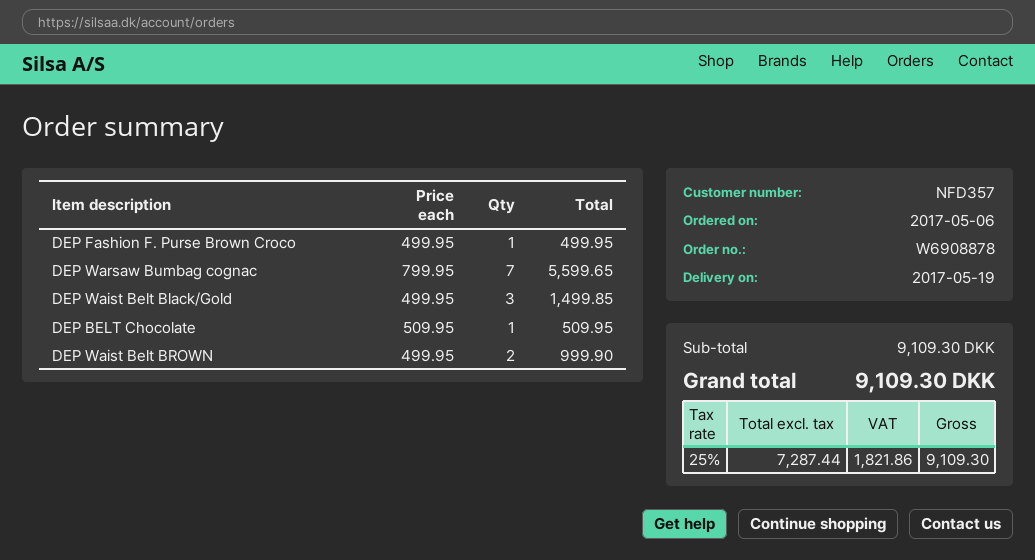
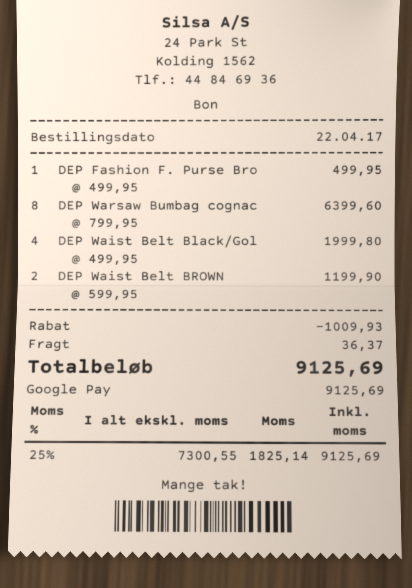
order date: 2017-05-06 -> 2017-04-22
DEP Warsaw Bumbag cognac: 7 x 799.95 = 5599.65 -> 8 x 799.95 = 6399.60
DEP Waist Belt Black/Gold: 3 x 499.95 = 1499.85 -> 4 x 499.95 = 1999.80
DEP BELT Chocolate: 1 x 509.95 = 509.95 -> none
DEP Waist Belt BROWN: 2 x 499.95 = 999.90 -> 2 x 599.95 = 1199.90
discount: none -> 1009.93
shipping: none -> 36.37
net: 7287.44 -> 7300.55
tax: 25% = 1821.86 -> 25% = 1825.14
total: 9109.30 -> 9125.69

